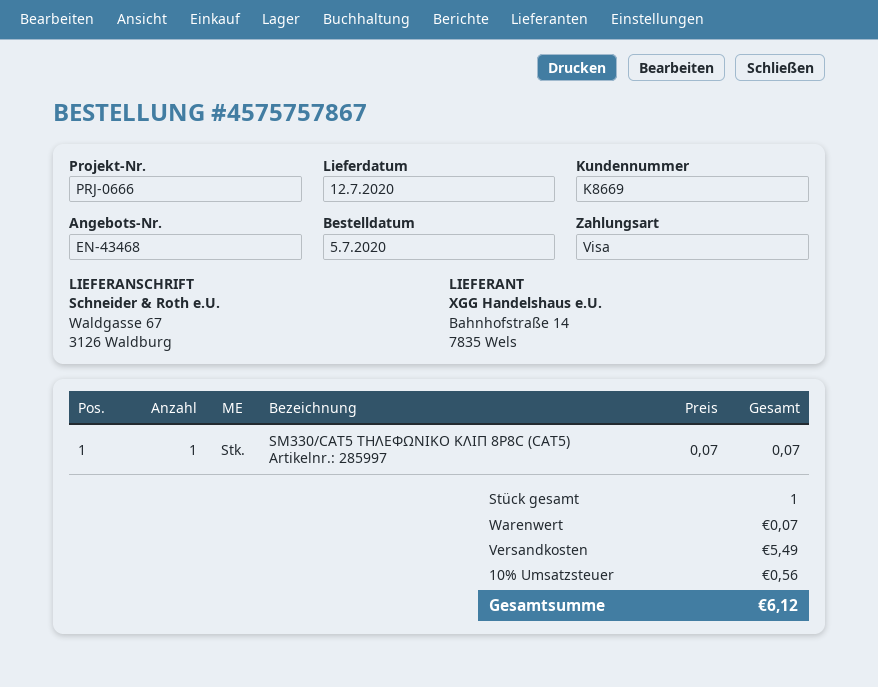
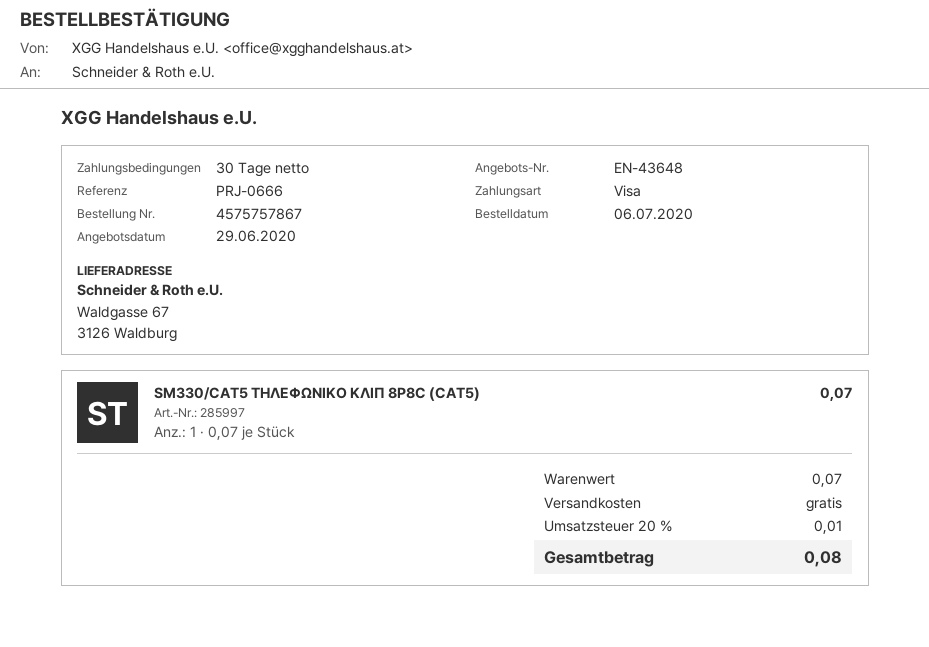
quote number: EN-43468 -> EN-43648
order date: 2020-07-05 -> 2020-07-06
shipping: 5.49 -> 0.00
tax: 10% = 0.56 -> 20% = 0.01
total: 6.12 -> 0.08

